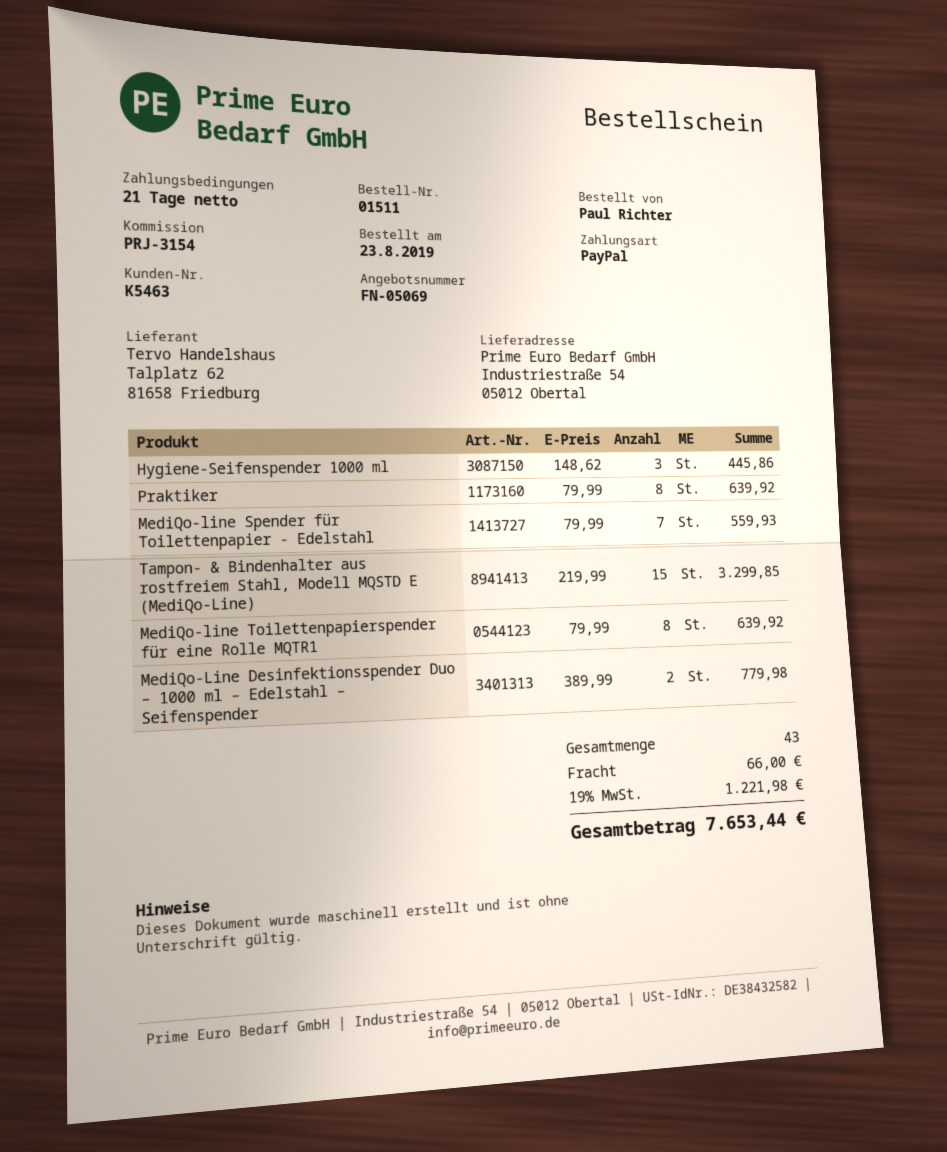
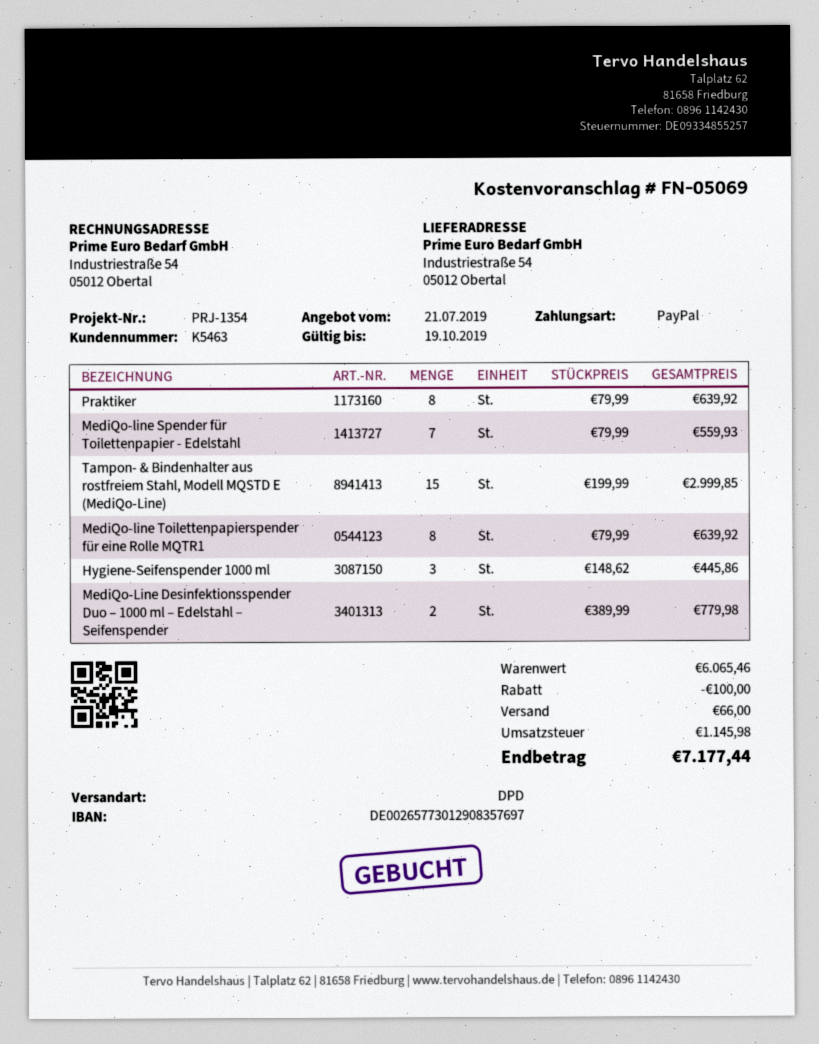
reference: PRJ-3154 -> PRJ-1354
Tampon- & Bindenhalter aus rostfreiem Stahl, Modell MQSTD E (MediQo‑Line): 15 x 219.99 = 3299.85 -> 15 x 199.99 = 2999.85
discount: none -> 100.00
tax: 1221.98 -> 1145.98
total: 7653.44 -> 7177.44

